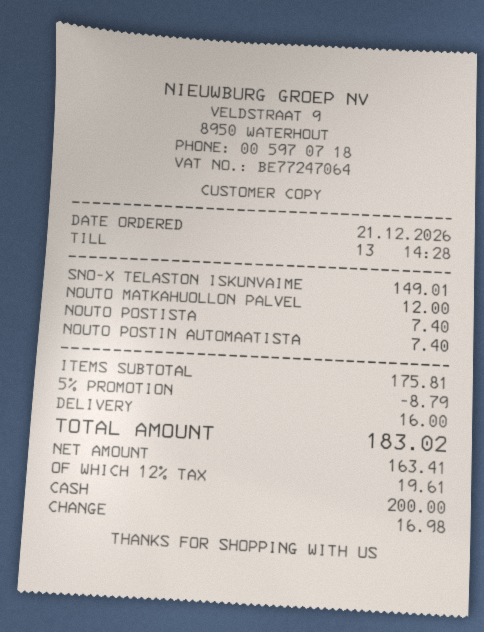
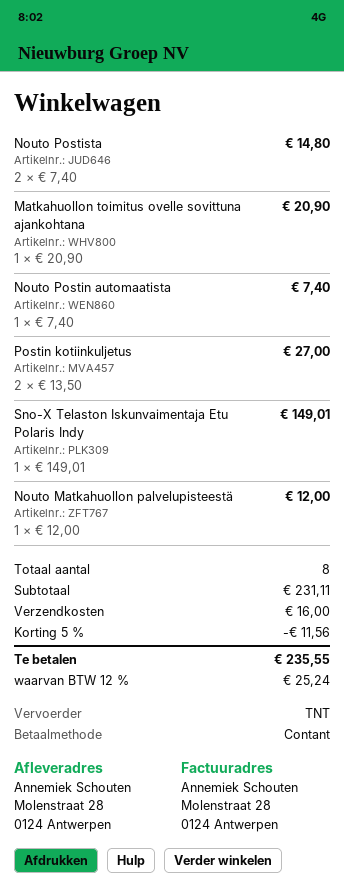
NOUTO POSTISTA: 1 for 7.40 -> 2 for 14.80
Matkahuollon toimitus ovelle sovittuna ajankohtana: none -> 1 for 20.90
Postin kotiinkuljetus: none -> 2 for 27.00
subtotal: 175.81 -> 231.11
discount: 5% = 8.79 -> 5% = 11.56
tax: 12% = 19.61 -> 12% = 25.24
total: 183.02 -> 235.55

